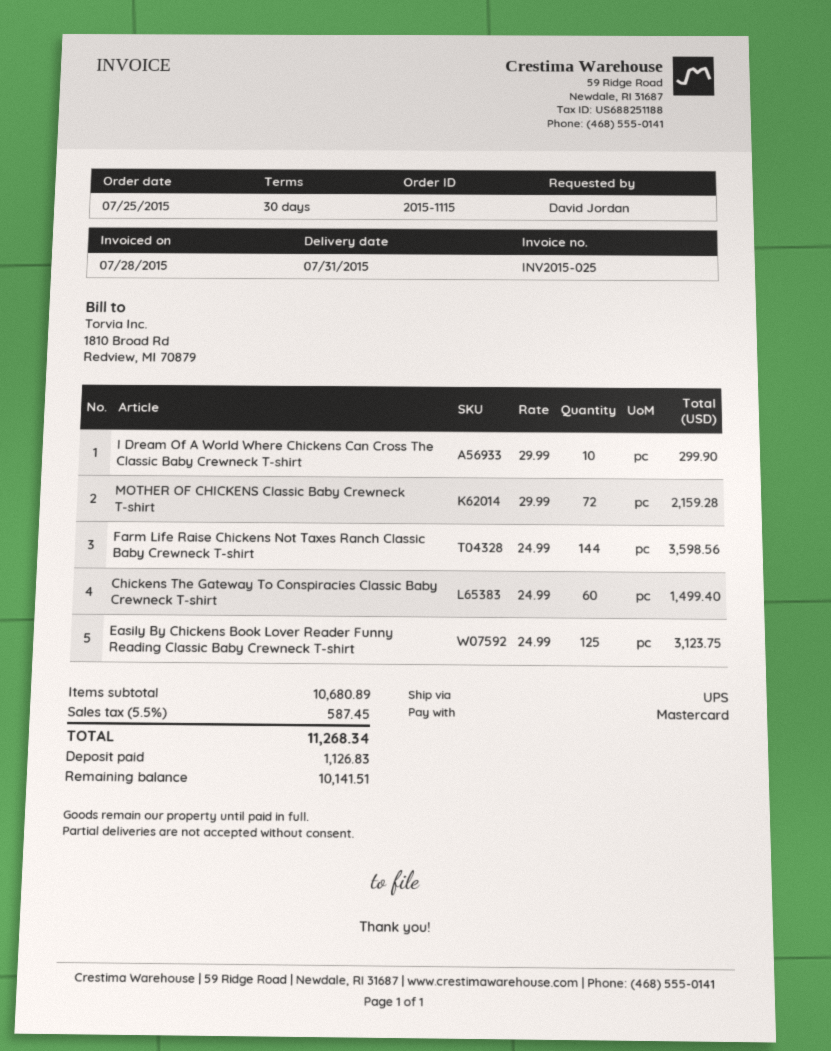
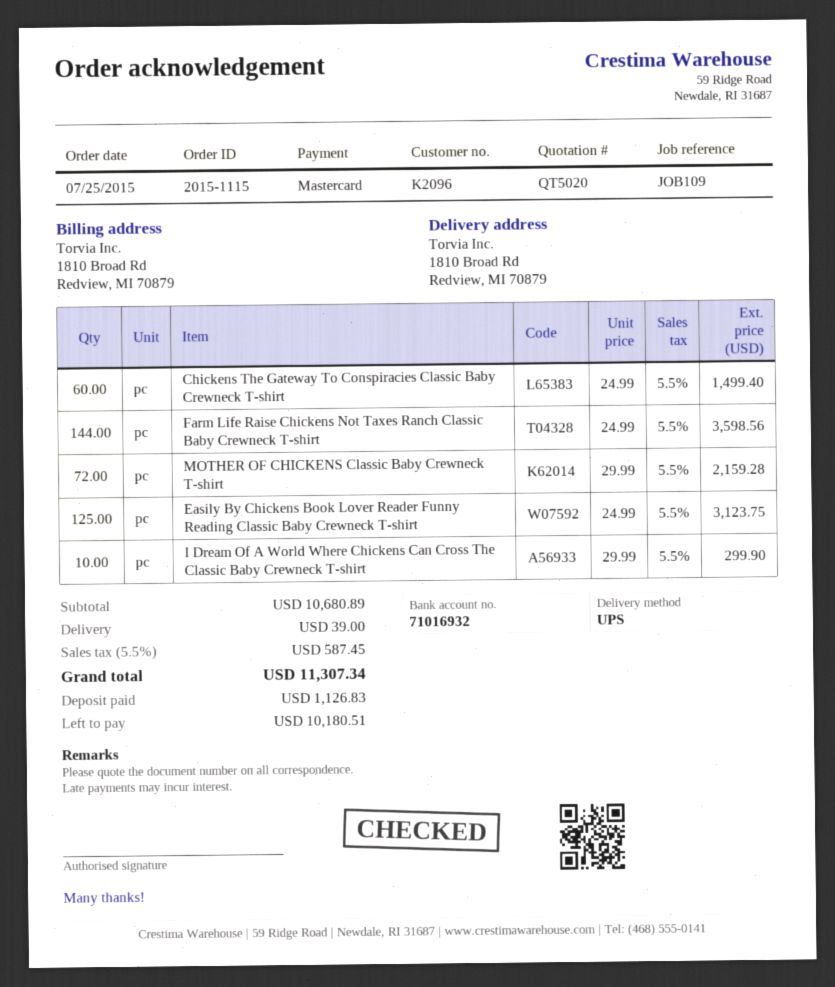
shipping: none -> 39.00
total: 11268.34 -> 11307.34
balance: 10141.51 -> 10180.51

